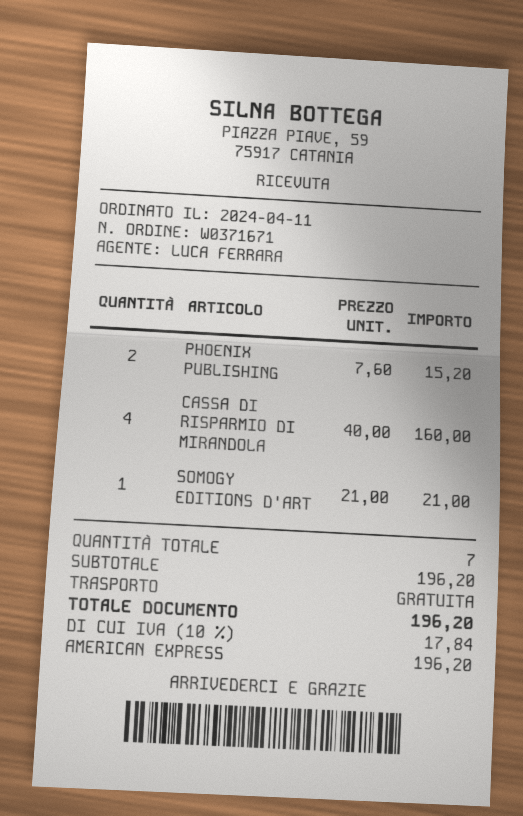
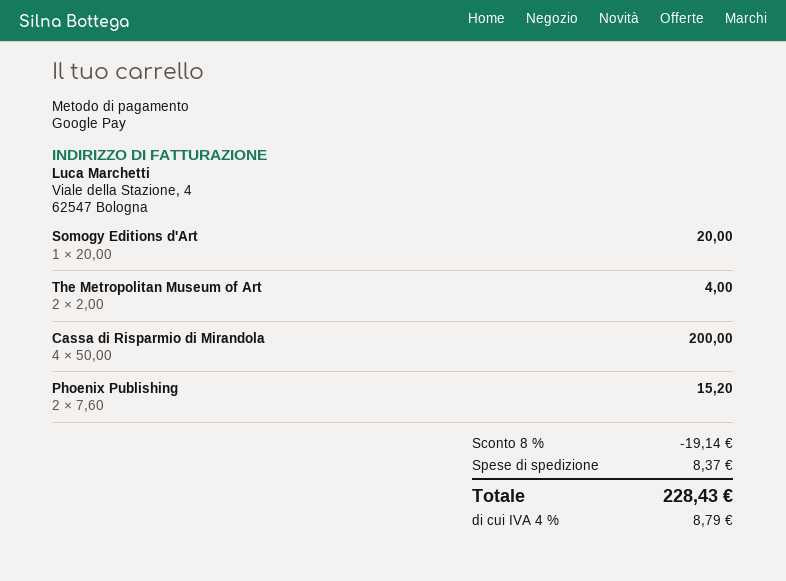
payment method: American Express -> Google Pay
CASSA DI RISPARMIO DI MIRANDOLA: 4 x 40.00 = 160.00 -> 4 x 50.00 = 200.00
SOMOGY EDITIONS D'ART: 1 x 21.00 = 21.00 -> 1 x 20.00 = 20.00
The Metropolitan Museum of Art: none -> 2 x 2.00 = 4.00
discount: none -> 8% = 19.14
shipping: 0.00 -> 8.37
tax: 10% = 17.84 -> 4% = 8.79
total: 196.20 -> 228.43

